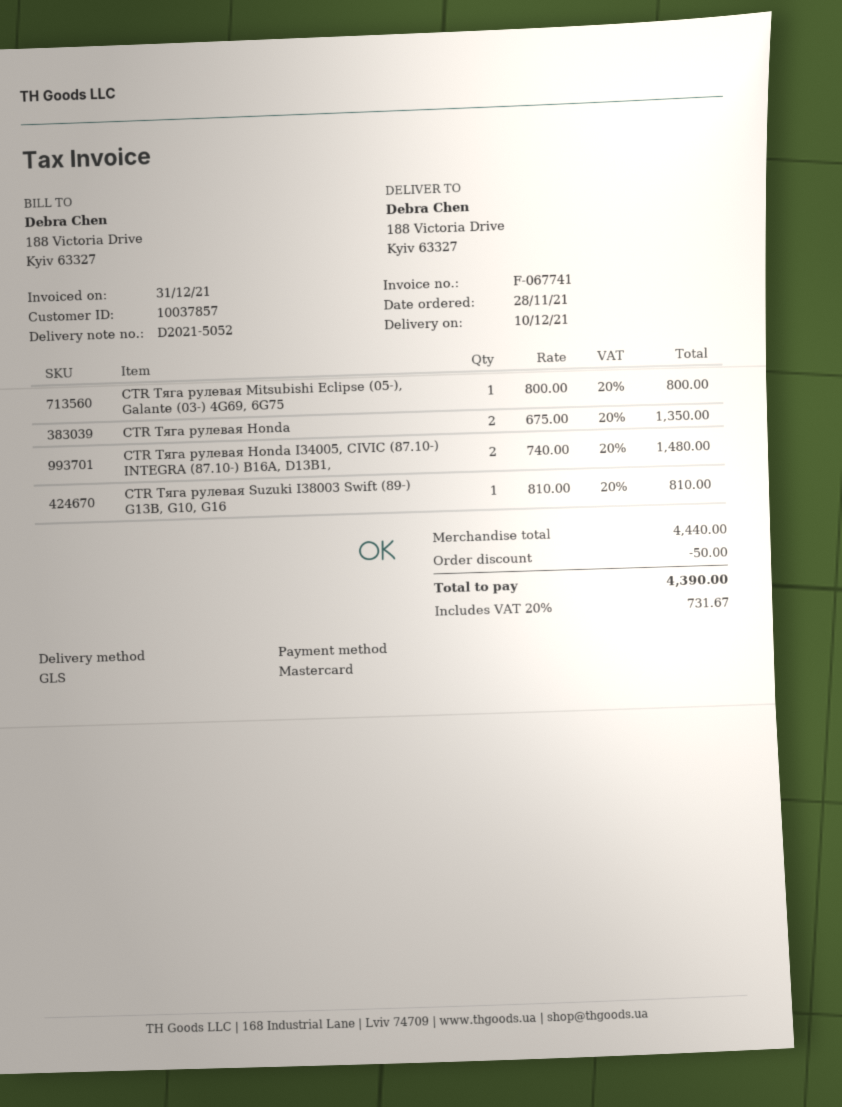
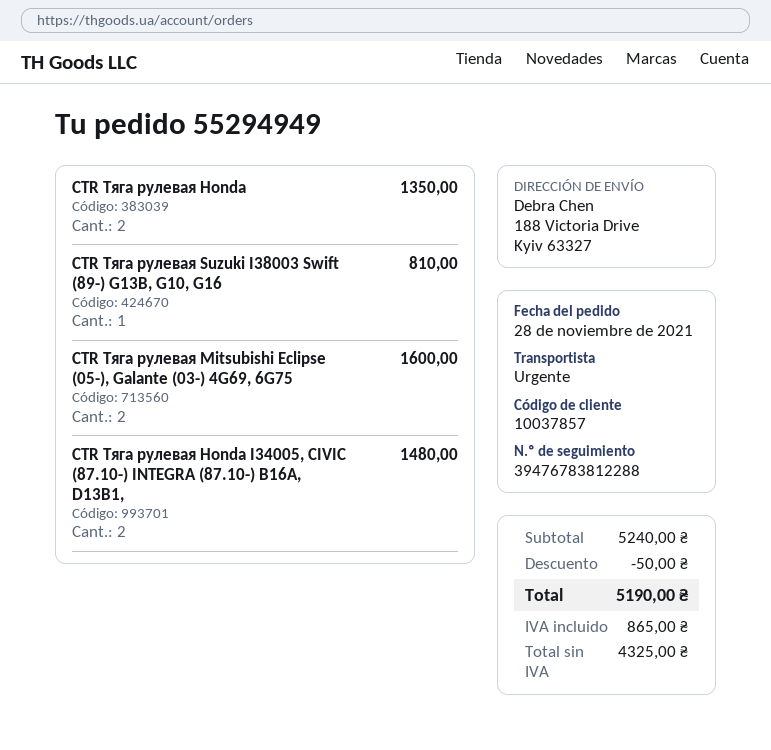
shipping method: GLS -> express
CTR Тяга рулевая Mitsubishi Eclipse (05-), Galante (03-) 4G69, 6G75: 1 for 800.00 -> 2 for 1600.00
subtotal: 4440.00 -> 5240.00
tax: 731.67 -> 865.00
total: 4390.00 -> 5190.00

